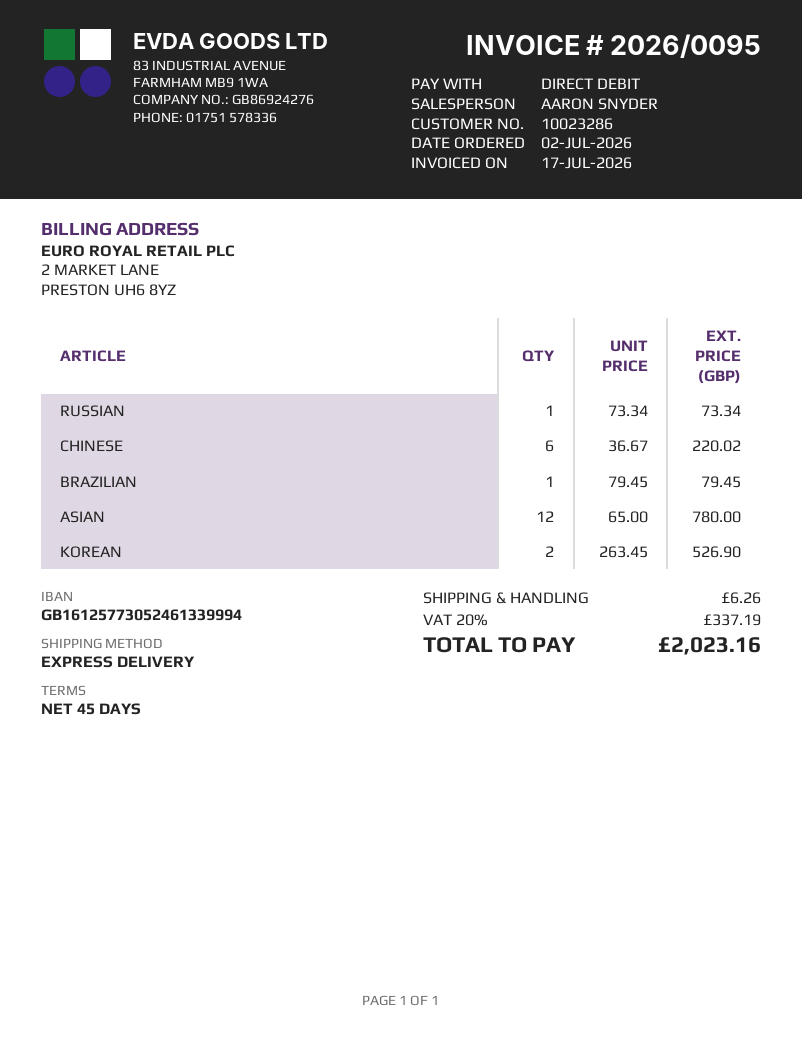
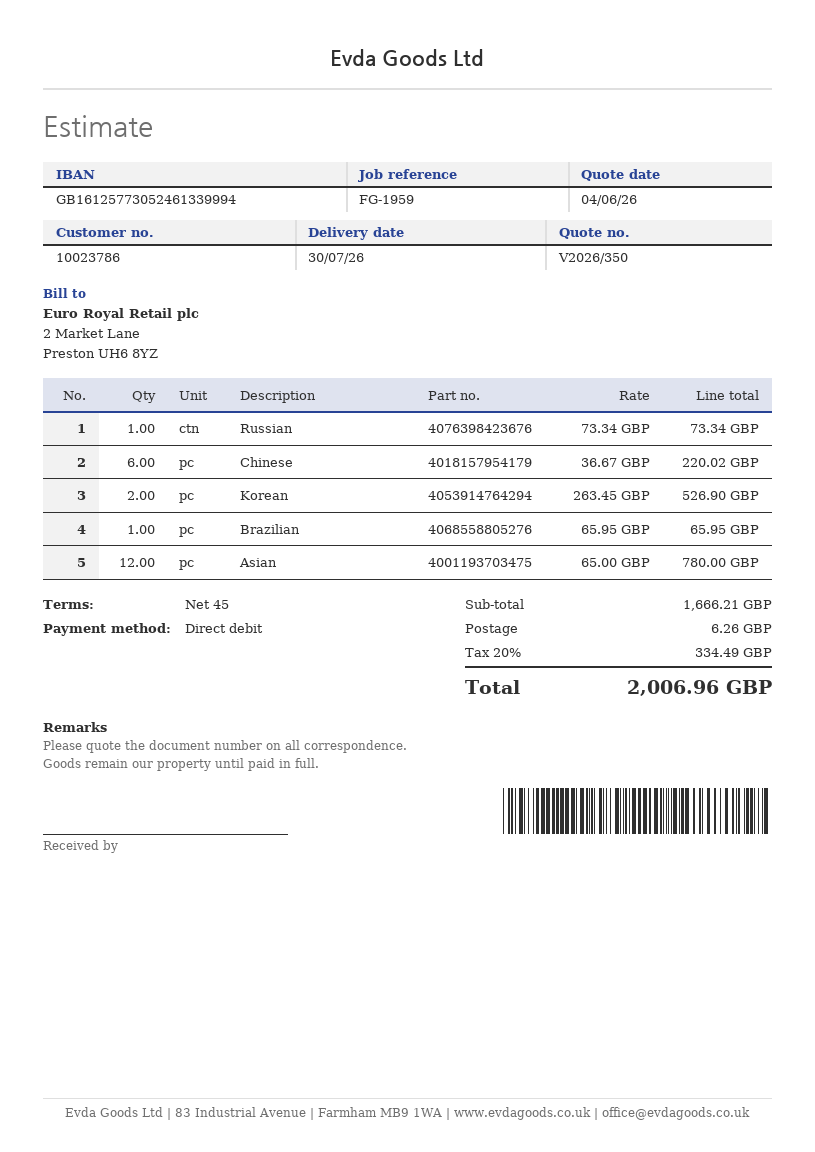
customer number: 10023286 -> 10023786
BRAZILIAN: 1 x 79.45 = 79.45 -> 1 x 65.95 = 65.95
tax: 20% = 337.19 -> 20% = 334.49
total: 2023.16 -> 2006.96

